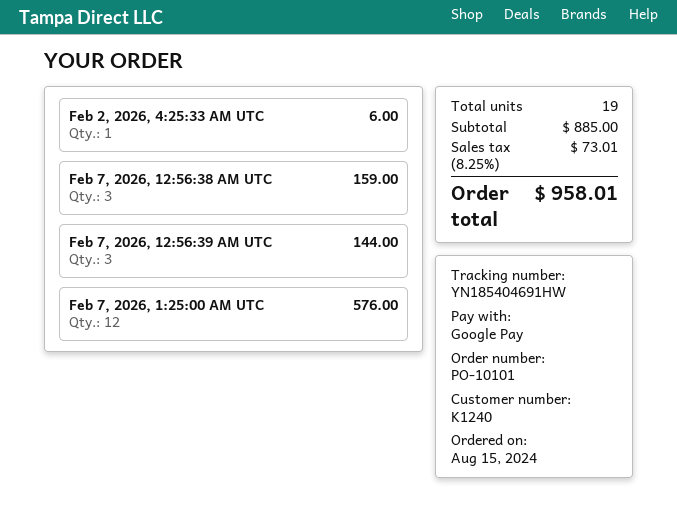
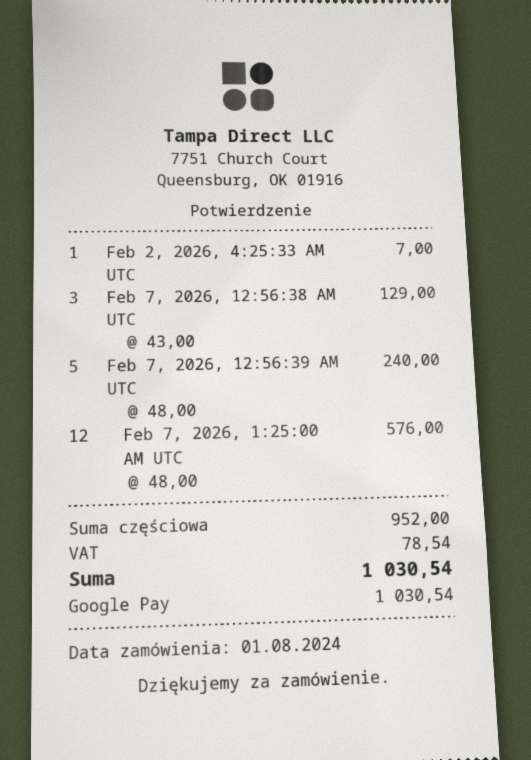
order date: 2024-08-15 -> 2024-08-01
Feb 2, 2026, 4:25:33 AM UTC: 1 for 6.00 -> 1 for 7.00
Feb 7, 2026, 12:56:38 AM UTC: 3 for 159.00 -> 3 for 129.00
Feb 7, 2026, 12:56:39 AM UTC: 3 for 144.00 -> 5 for 240.00
subtotal: 885.00 -> 952.00
tax: 73.01 -> 78.54
total: 958.01 -> 1030.54

